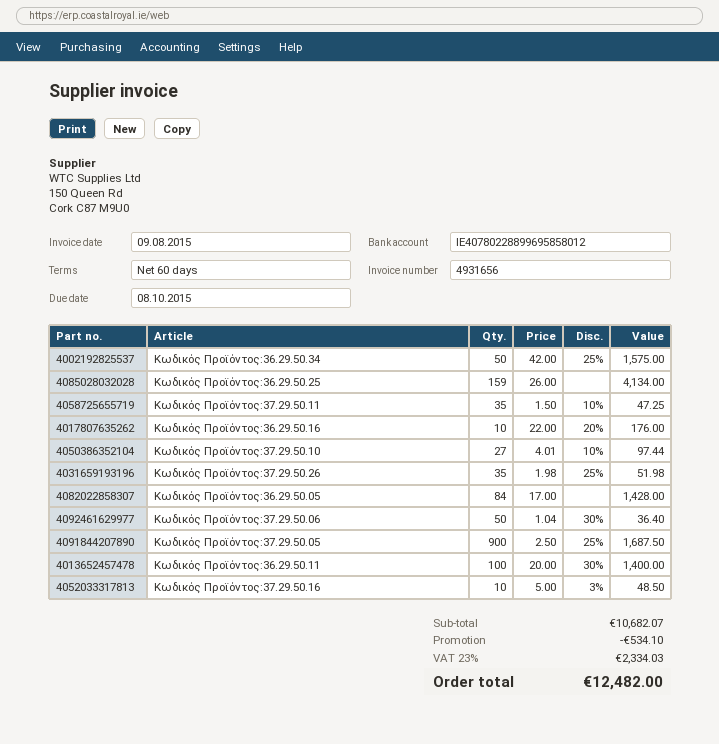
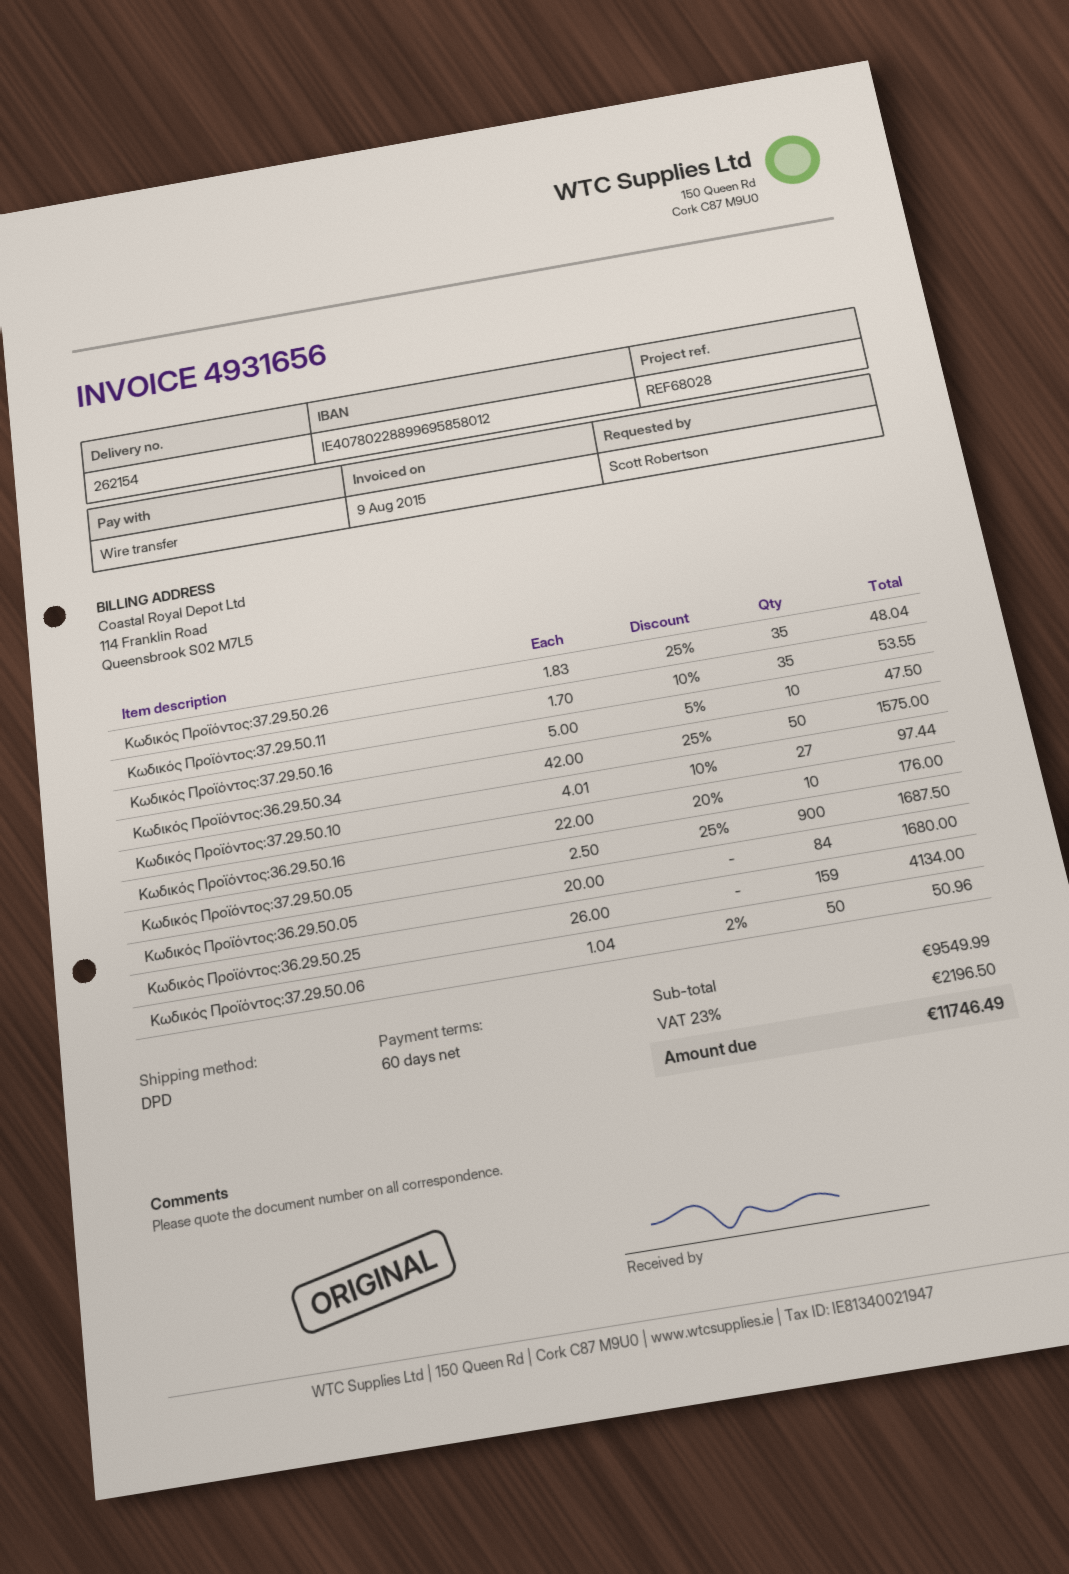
Κωδικός Προϊόντος:37.29.50.11: 35 x 1.50 - 10% = 47.25 -> 35 x 1.70 - 10% = 53.55
Κωδικός Προϊόντος:37.29.50.26: 35 x 1.98 - 25% = 51.98 -> 35 x 1.83 - 25% = 48.04
Κωδικός Προϊόντος:36.29.50.05: 84 x 17.00 = 1428.00 -> 84 x 20.00 = 1680.00
Κωδικός Προϊόντος:37.29.50.06: 50 x 1.04 - 30% = 36.40 -> 50 x 1.04 - 2% = 50.96
Κωδικός Προϊόντος:36.29.50.11: 100 x 20.00 - 30% = 1400.00 -> none
Κωδικός Προϊόντος:37.29.50.16: 10 x 5.00 - 3% = 48.50 -> 10 x 5.00 - 5% = 47.50
subtotal: 10682.07 -> 9549.99
discount: 534.10 -> none
tax: 23% = 2334.03 -> 23% = 2196.50
total: 12482.00 -> 11746.49

